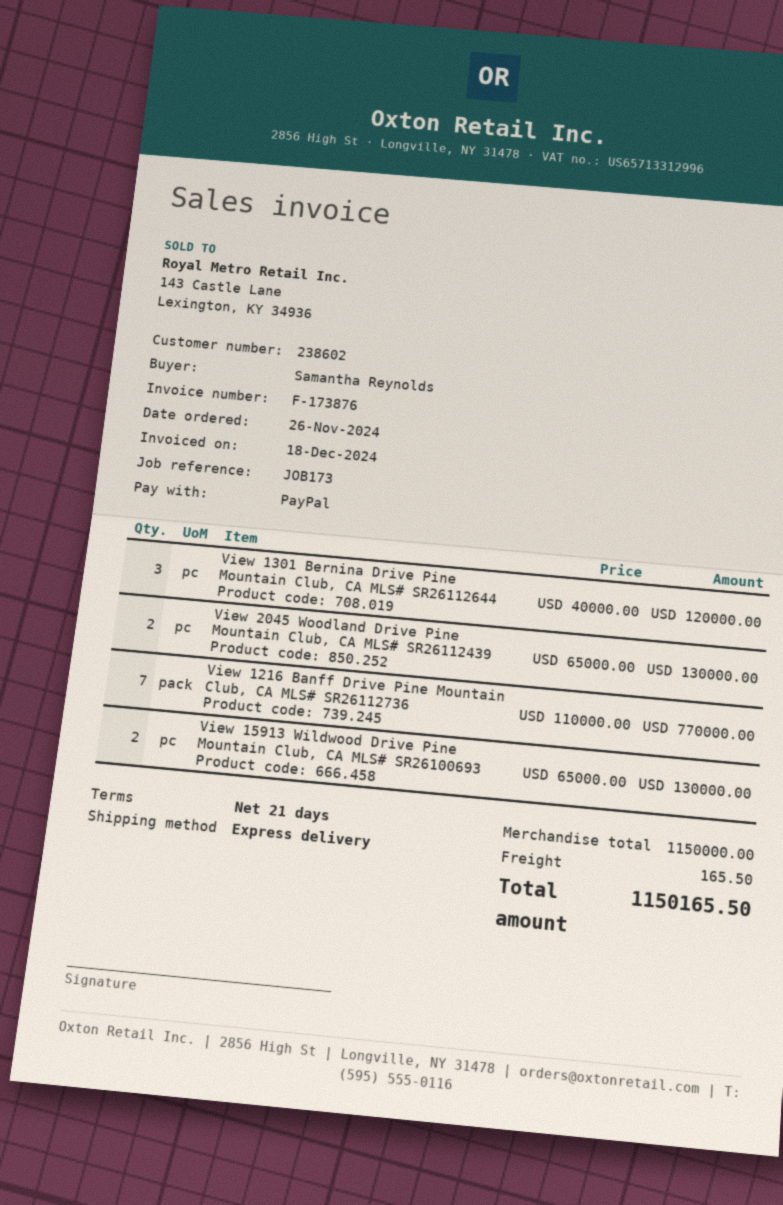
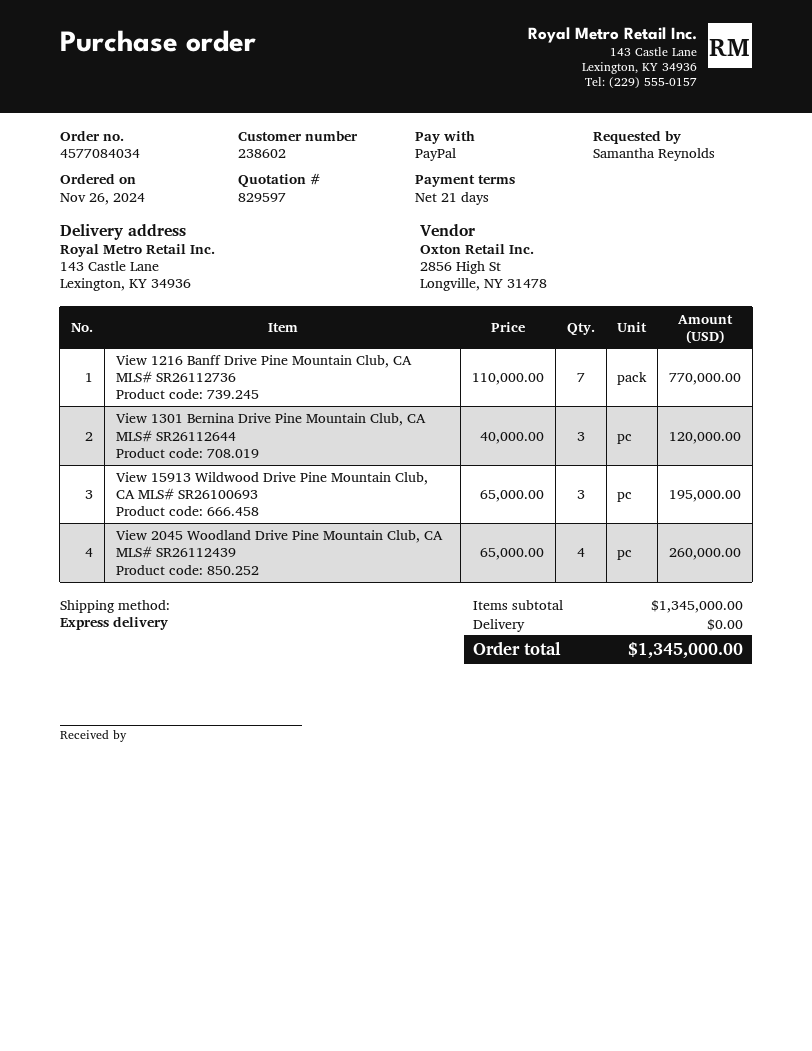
View 2045 Woodland Drive Pine Mountain Club, CA MLS# SR26112439: 2 x 65000.00 = 130000.00 -> 4 x 65000.00 = 260000.00
View 15913 Wildwood Drive Pine Mountain Club, CA MLS# SR26100693: 2 x 65000.00 = 130000.00 -> 3 x 65000.00 = 195000.00
subtotal: 1150000.00 -> 1345000.00
shipping: 165.50 -> 0.00
total: 1150165.50 -> 1345000.00

